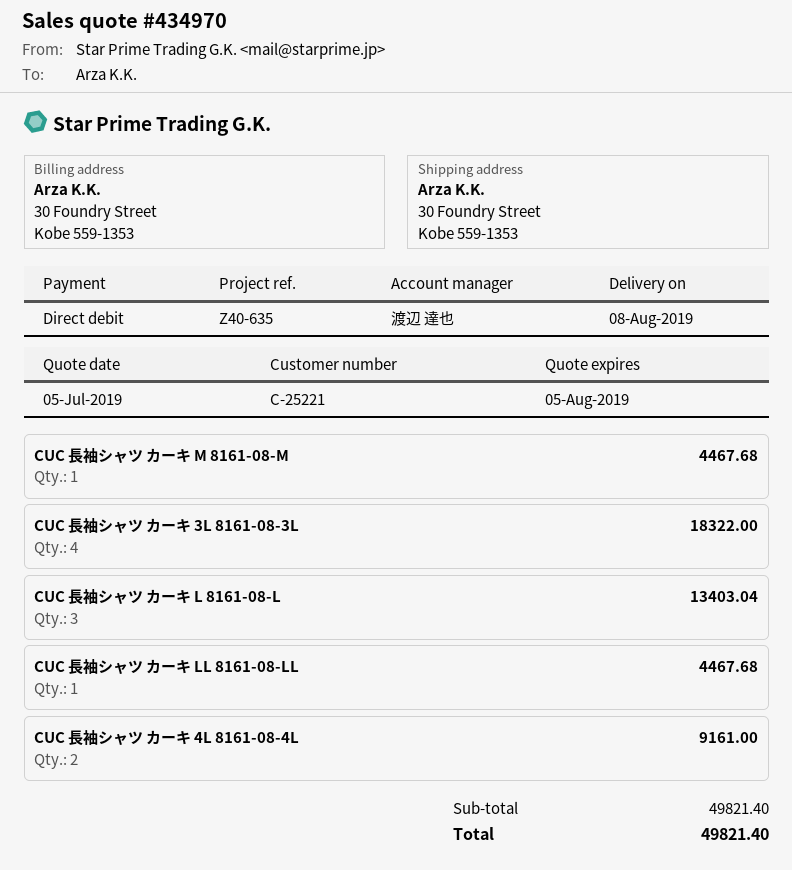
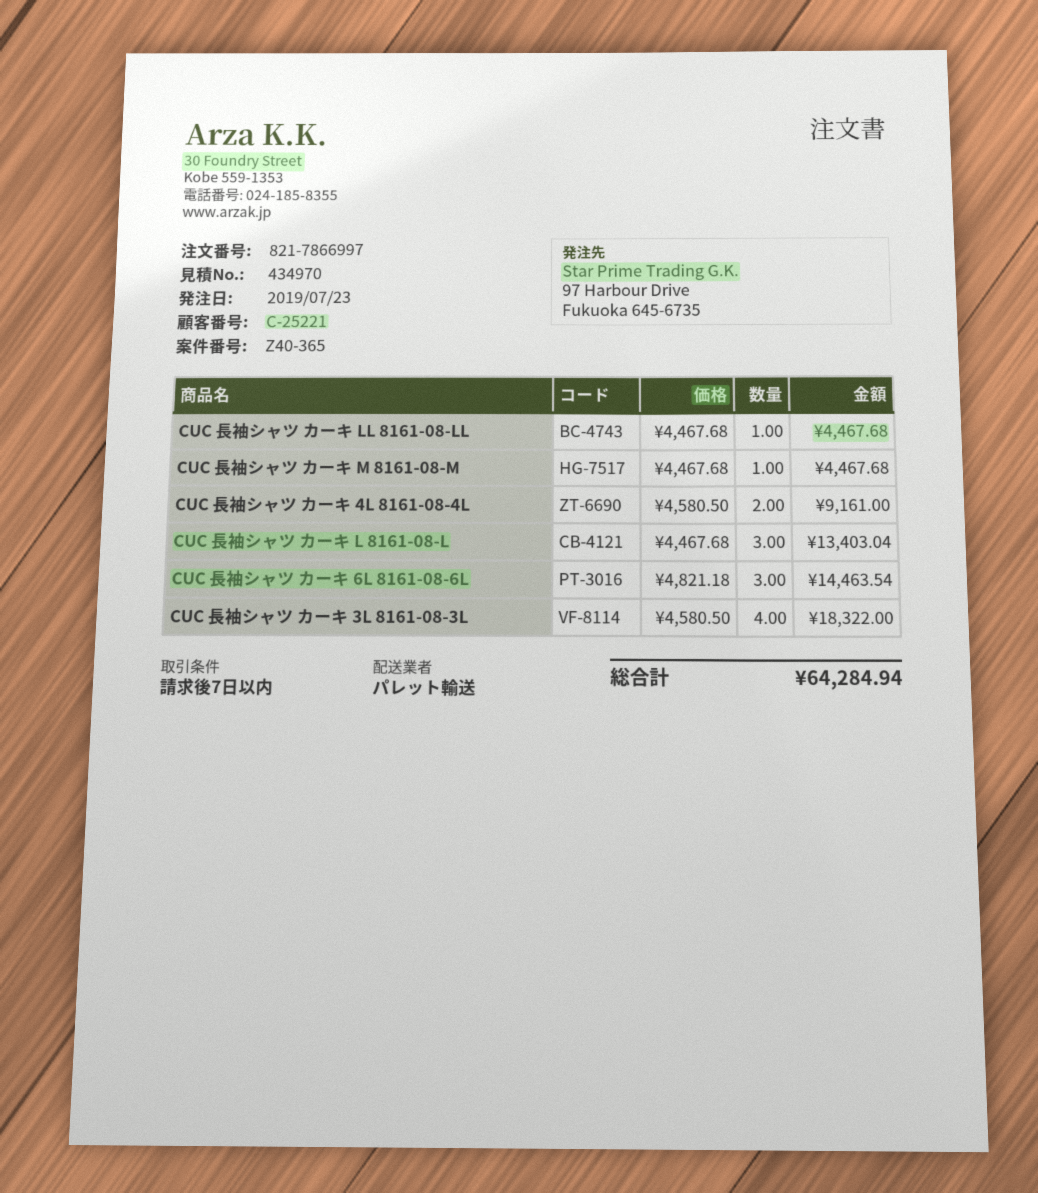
reference: Z40-635 -> Z40-365
CUC 長袖シャツ カーキ 6L 8161-08-6L: none -> 3 for 14463.54
total: 49821.40 -> 64284.94

